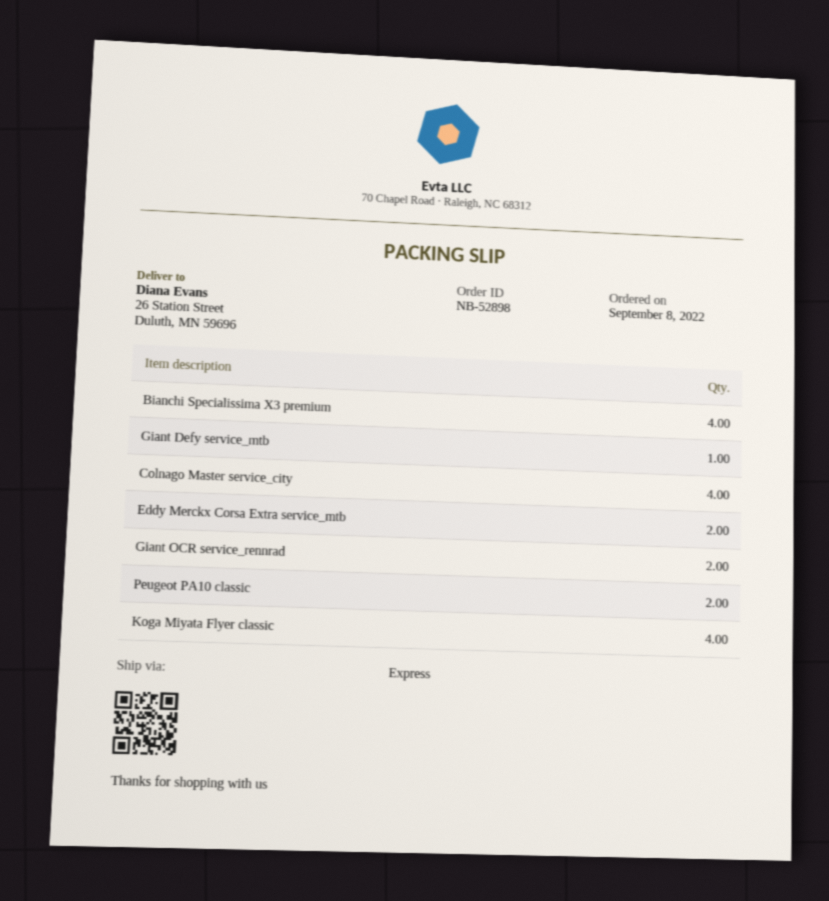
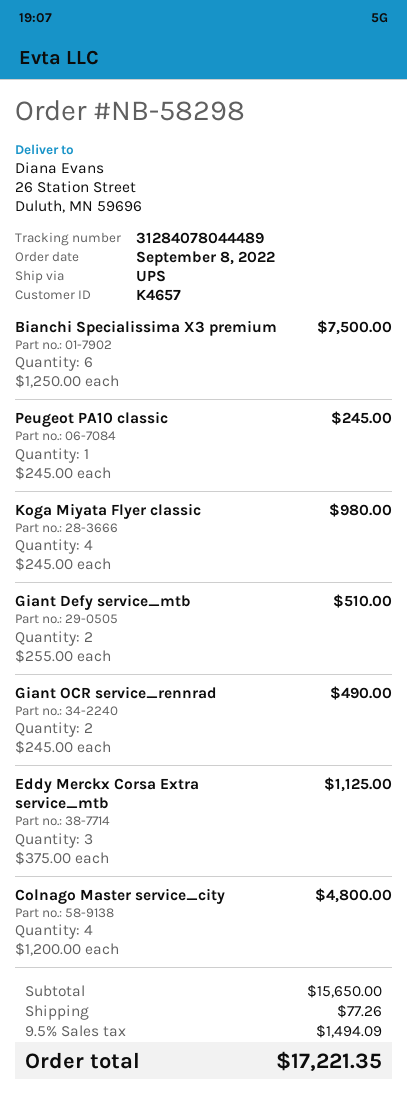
order number: NB-52898 -> NB-58298
shipping method: express -> UPS
Bianchi Specialissima X3 premium: 4 -> 6
Giant Defy service_mtb: 1 -> 2
Eddy Merckx Corsa Extra service_mtb: 2 -> 3
Peugeot PA10 classic: 2 -> 1

